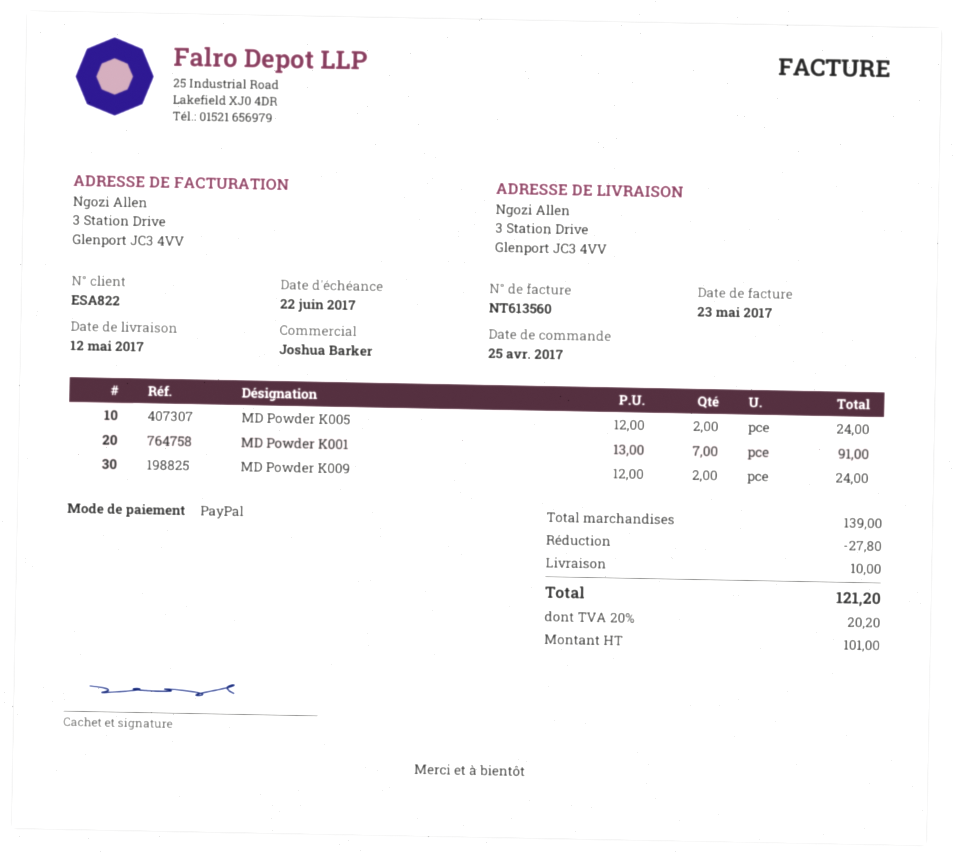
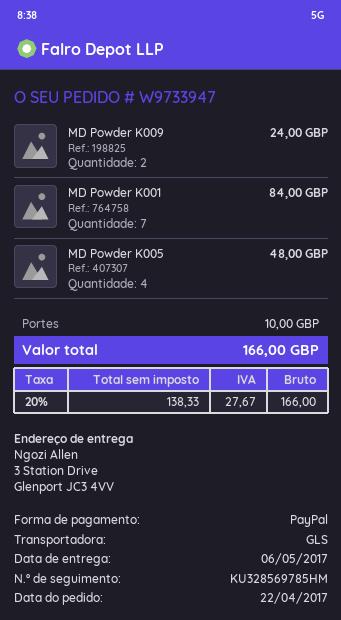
order date: 2017-04-25 -> 2017-04-22
delivery date: 2017-05-12 -> 2017-05-06
MD Powder K005: 2 for 24.00 -> 4 for 48.00
MD Powder K001: 7 for 91.00 -> 7 for 84.00
discount: 27.80 -> none
net: 101.00 -> 138.33
tax: 20% = 20.20 -> 20% = 27.67
total: 121.20 -> 166.00

